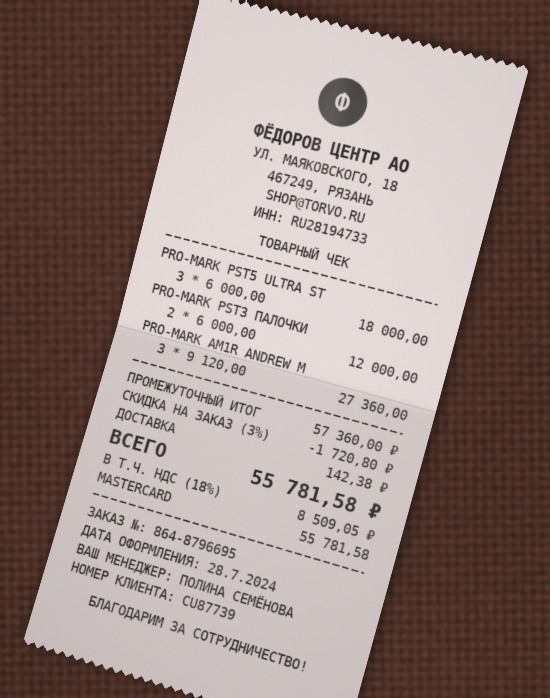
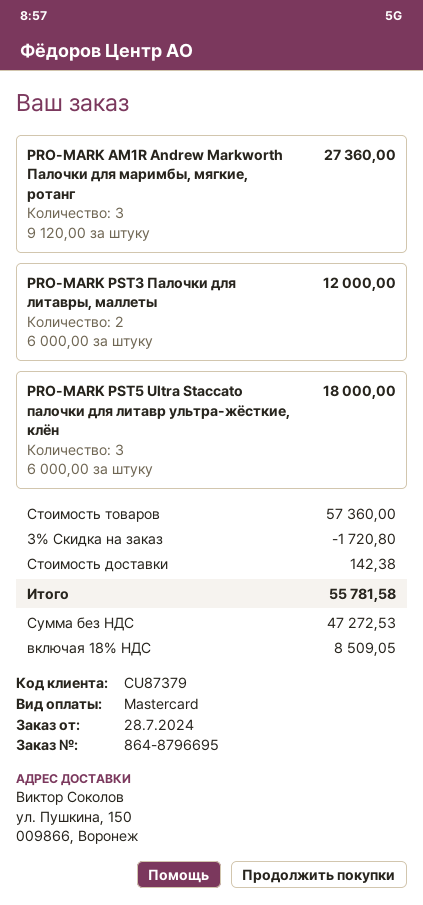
customer number: CU87739 -> CU87379

